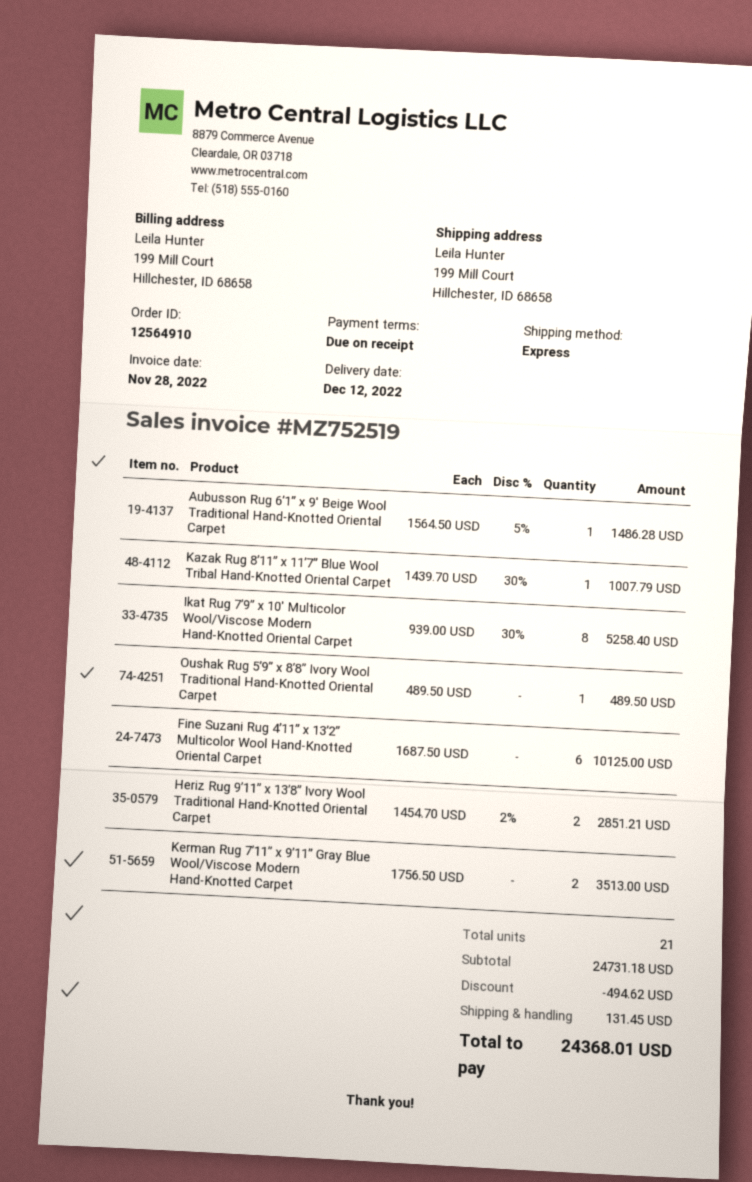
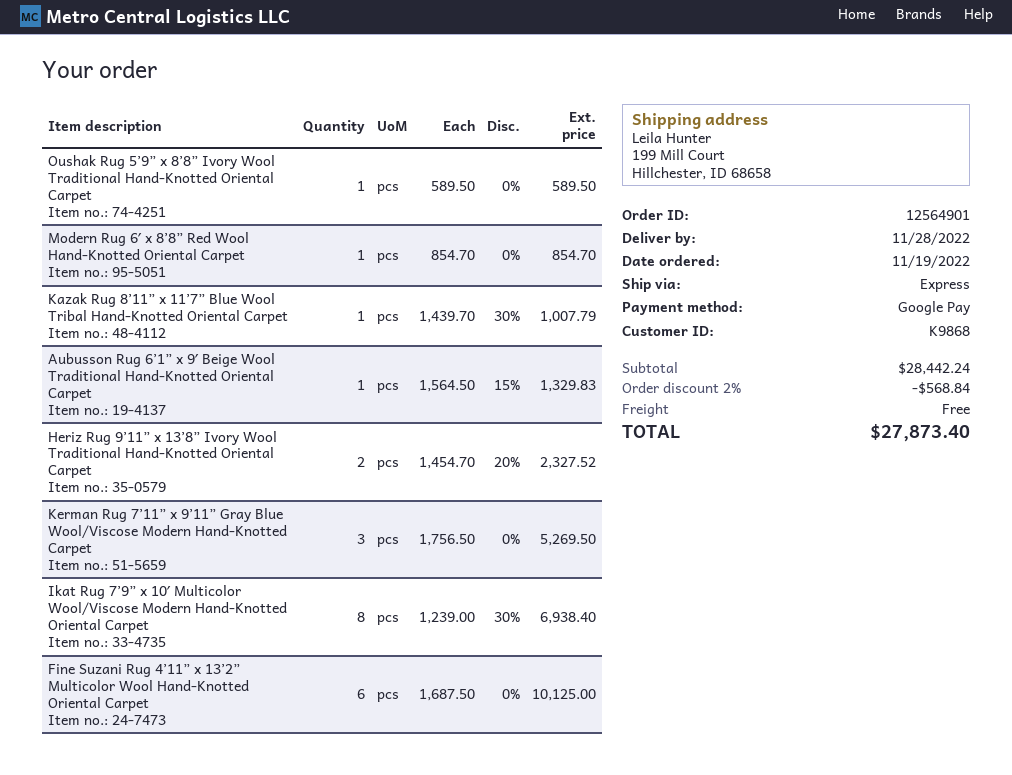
order number: 12564910 -> 12564901
delivery date: 2022-12-12 -> 2022-11-28
Aubusson Rug 6’1” x 9′ Beige Wool Traditional Hand-Knotted Oriental Carpet: 1 x 1564.50 - 5% = 1486.28 -> 1 x 1564.50 - 15% = 1329.83
Ikat Rug 7’9” x 10′ Multicolor Wool/Viscose Modern Hand-Knotted Oriental Carpet: 8 x 939.00 - 30% = 5258.40 -> 8 x 1239.00 - 30% = 6938.40
Oushak Rug 5’9” x 8’8” Ivory Wool Traditional Hand-Knotted Oriental Carpet: 1 x 489.50 = 489.50 -> 1 x 589.50 = 589.50
Heriz Rug 9’11” x 13’8” Ivory Wool Traditional Hand-Knotted Oriental Carpet: 2 x 1454.70 - 2% = 2851.21 -> 2 x 1454.70 - 20% = 2327.52
Kerman Rug 7’11” x 9’11” Gray Blue Wool/Viscose Modern Hand-Knotted Carpet: 2 x 1756.50 = 3513.00 -> 3 x 1756.50 = 5269.50
Modern Rug 6′ x 8’8” Red Wool Hand-Knotted Oriental Carpet: none -> 1 x 854.70 = 854.70
subtotal: 24731.18 -> 28442.24
discount: 494.62 -> 568.84
shipping: 131.45 -> 0.00
total: 24368.01 -> 27873.40

